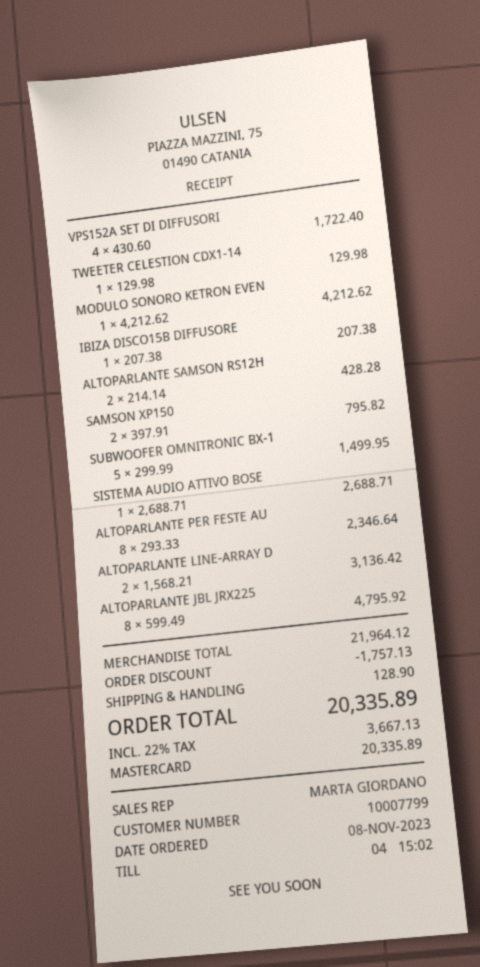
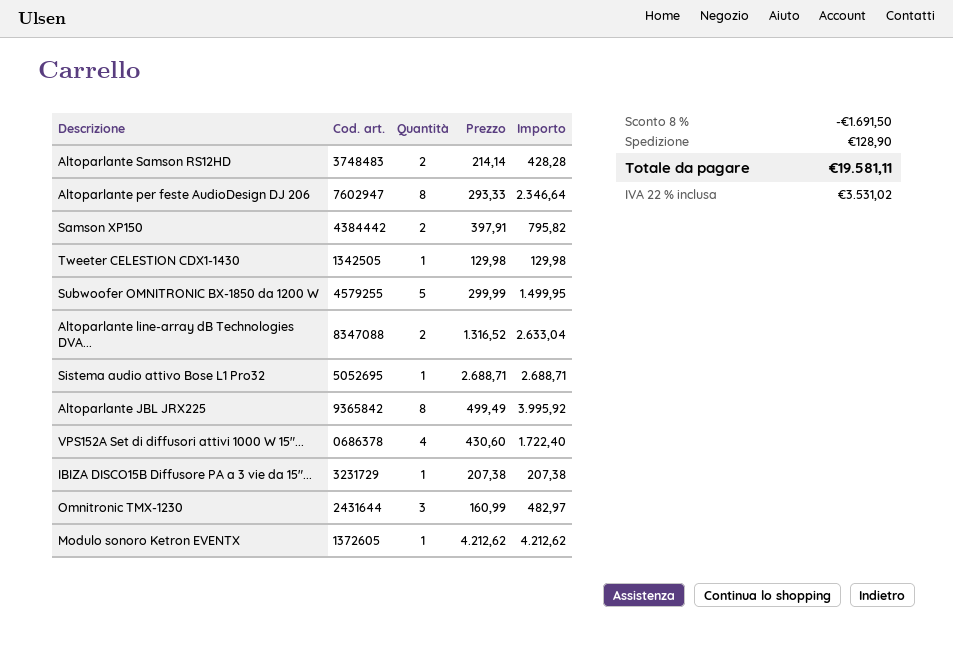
ALTOPARLANTE LINE-ARRAY D: 2 x 1568.21 = 3136.42 -> 2 x 1316.52 = 2633.04
ALTOPARLANTE JBL JRX225: 8 x 599.49 = 4795.92 -> 8 x 499.49 = 3995.92
Omnitronic TMX-1230: none -> 3 x 160.99 = 482.97
discount: 1757.13 -> 1691.50
tax: 22% = 3667.13 -> 22% = 3531.02
total: 20335.89 -> 19581.11

